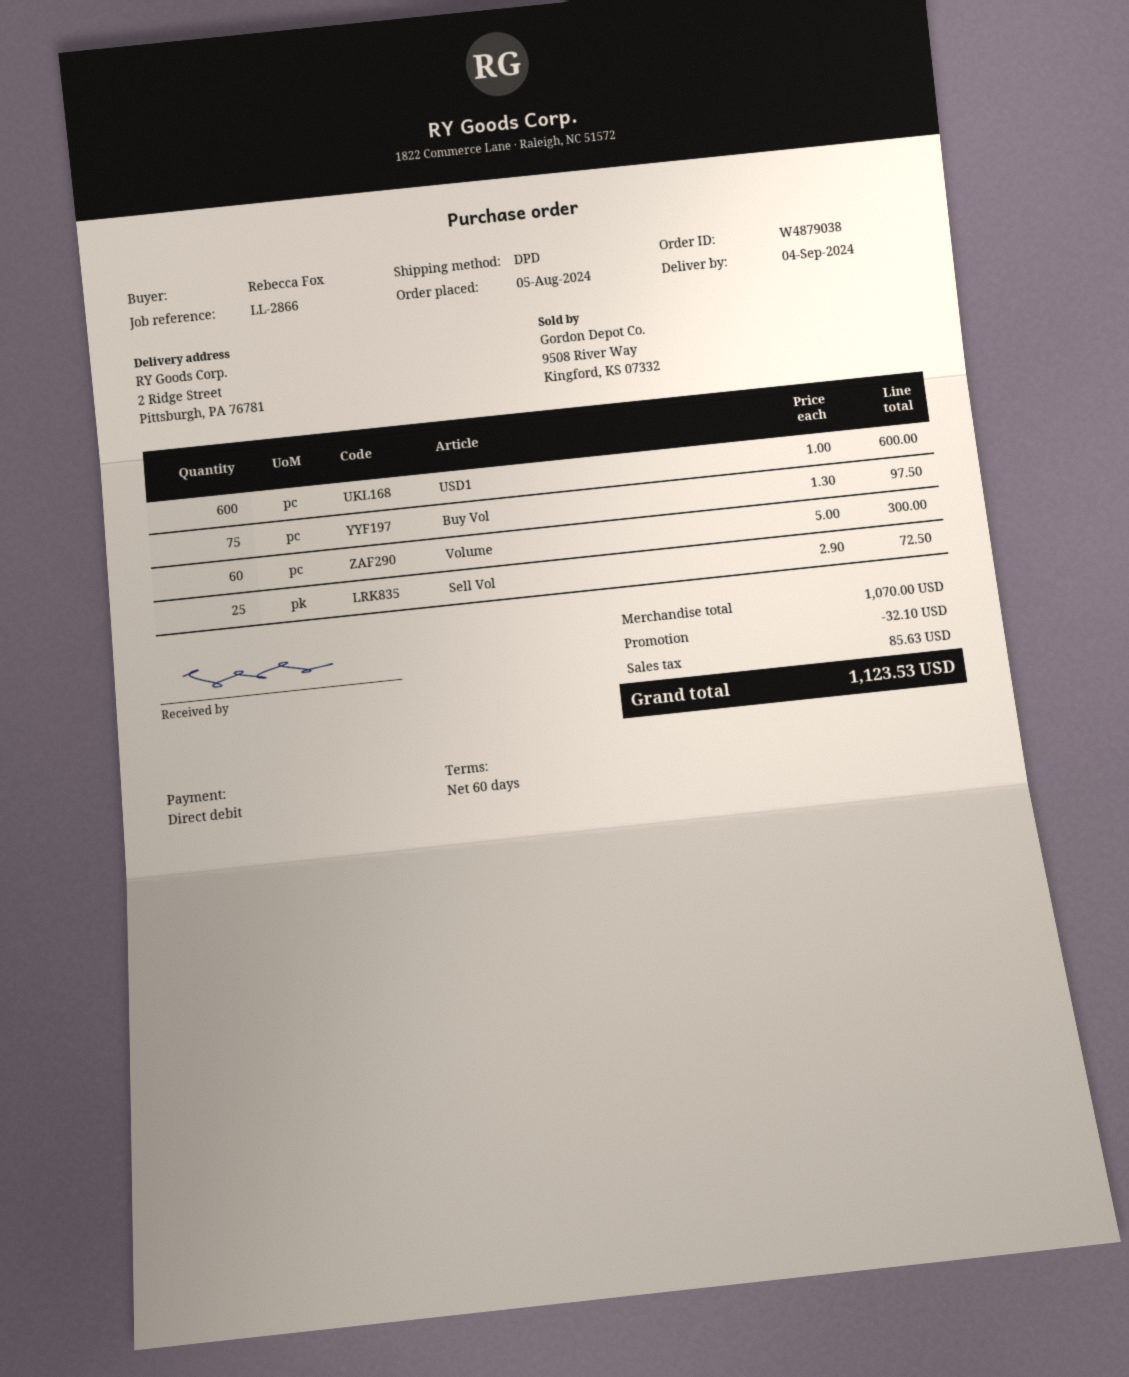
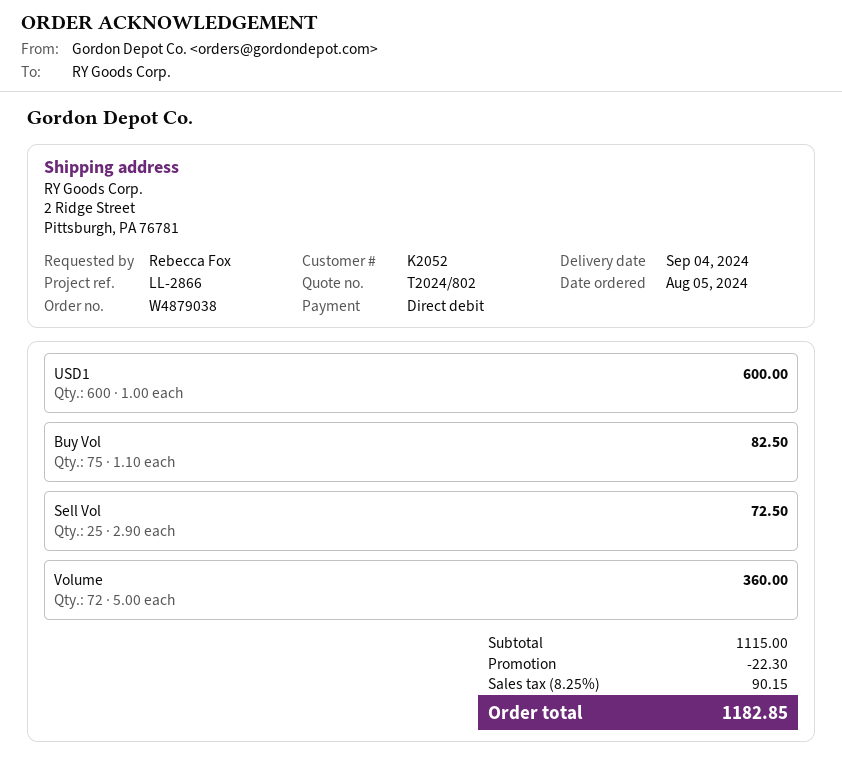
Buy Vol: 75 x 1.30 = 97.50 -> 75 x 1.10 = 82.50
Volume: 60 x 5.00 = 300.00 -> 72 x 5.00 = 360.00
subtotal: 1070.00 -> 1115.00
discount: 32.10 -> 22.30
tax: 85.63 -> 90.15
total: 1123.53 -> 1182.85

